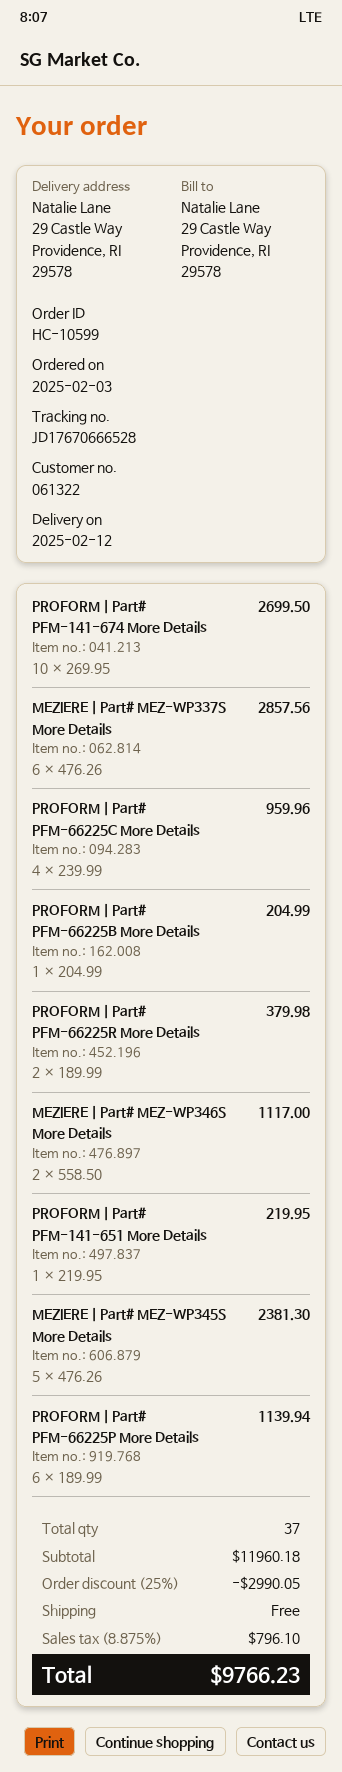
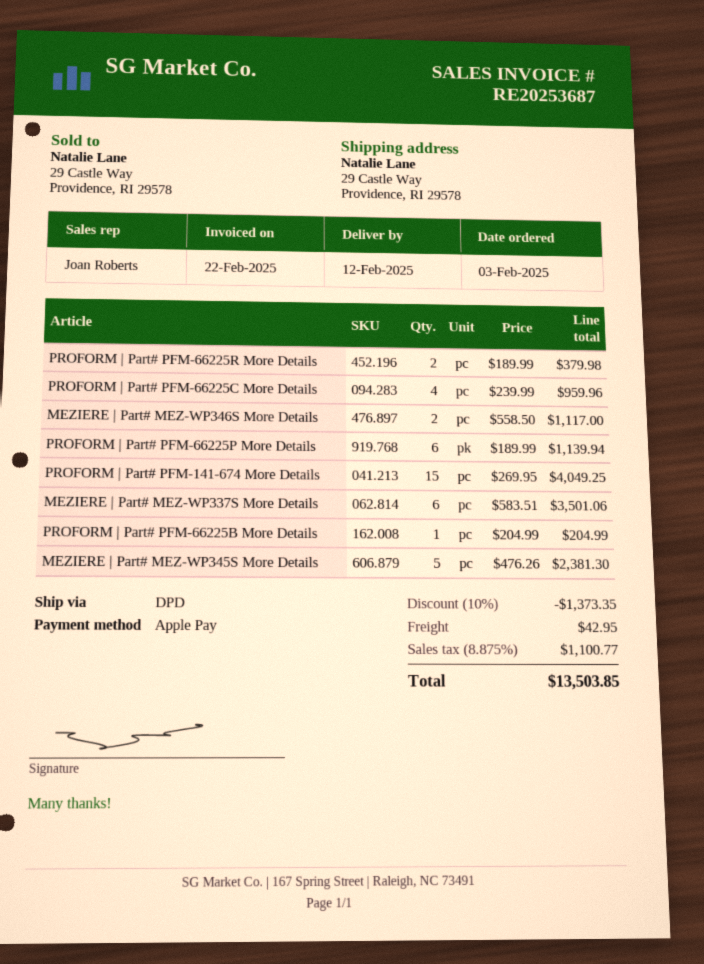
PROFORM | Part# PFM-141-674 More Details: 10 x 269.95 = 2699.50 -> 15 x 269.95 = 4049.25
MEZIERE | Part# MEZ-WP337S More Details: 6 x 476.26 = 2857.56 -> 6 x 583.51 = 3501.06
PROFORM | Part# PFM-141-651 More Details: 1 x 219.95 = 219.95 -> none
discount: 25% = 2990.05 -> 10% = 1373.35
shipping: 0.00 -> 42.95
tax: 8.875% = 796.10 -> 8.875% = 1100.77
total: 9766.23 -> 13503.85

